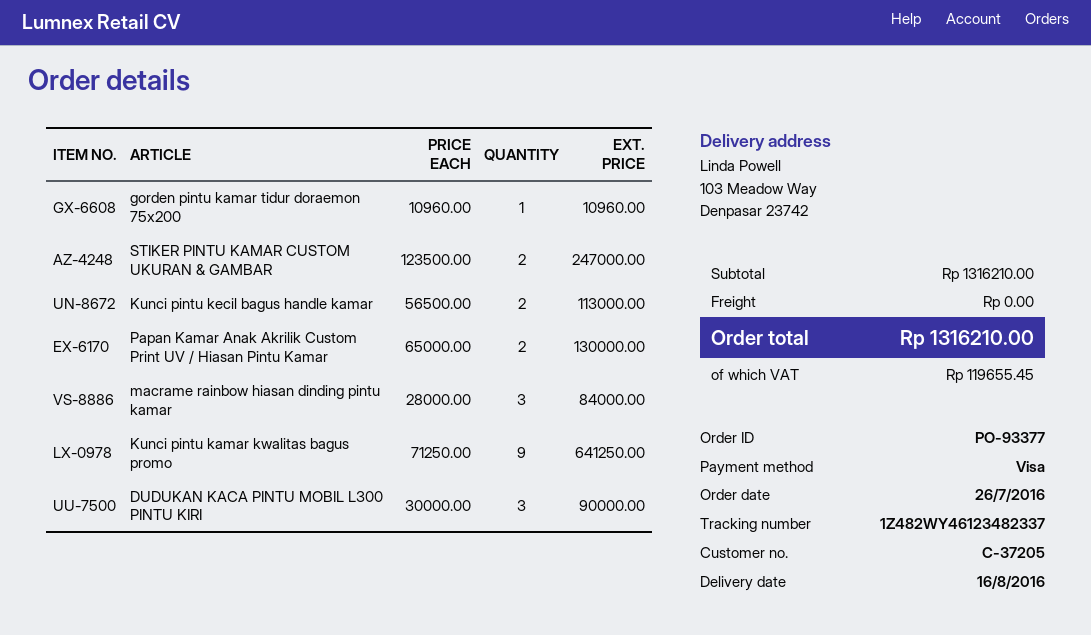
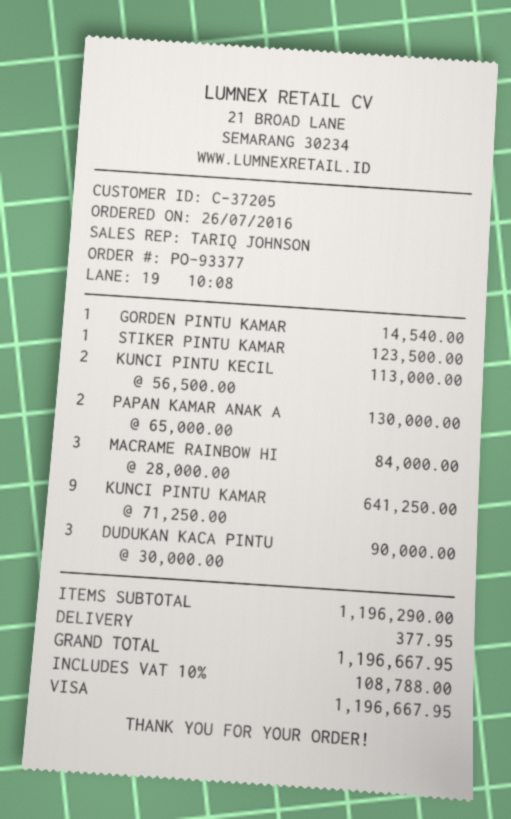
gorden pintu kamar tidur doraemon 75x200: 1 x 10960.00 = 10960.00 -> 1 x 14540.00 = 14540.00
STIKER PINTU KAMAR CUSTOM UKURAN & GAMBAR: 2 x 123500.00 = 247000.00 -> 1 x 123500.00 = 123500.00
subtotal: 1316210.00 -> 1196290.00
shipping: 0.00 -> 377.95
tax: 119655.45 -> 108788.00
total: 1316210.00 -> 1196667.95

